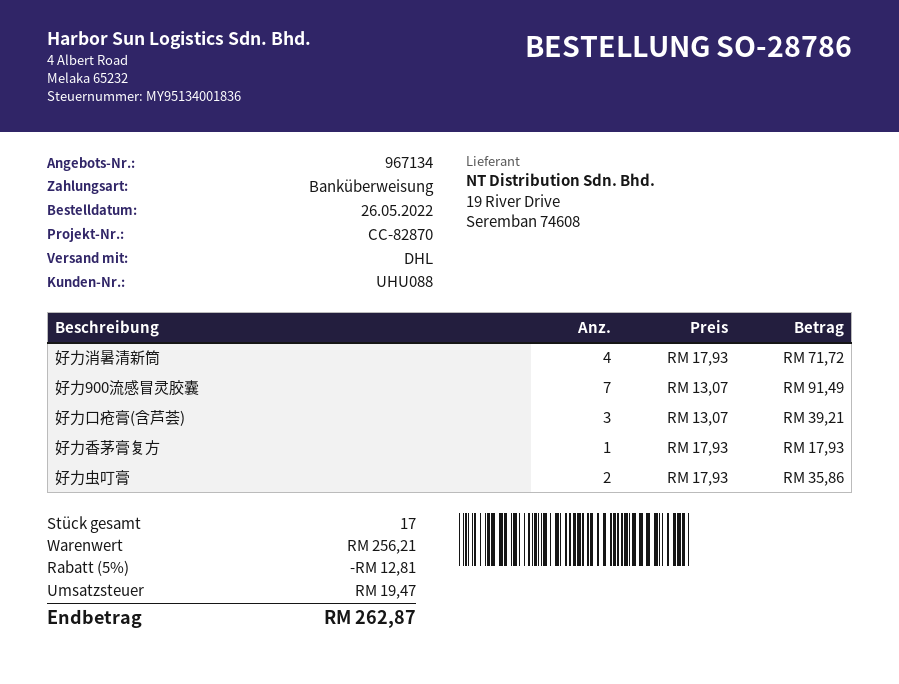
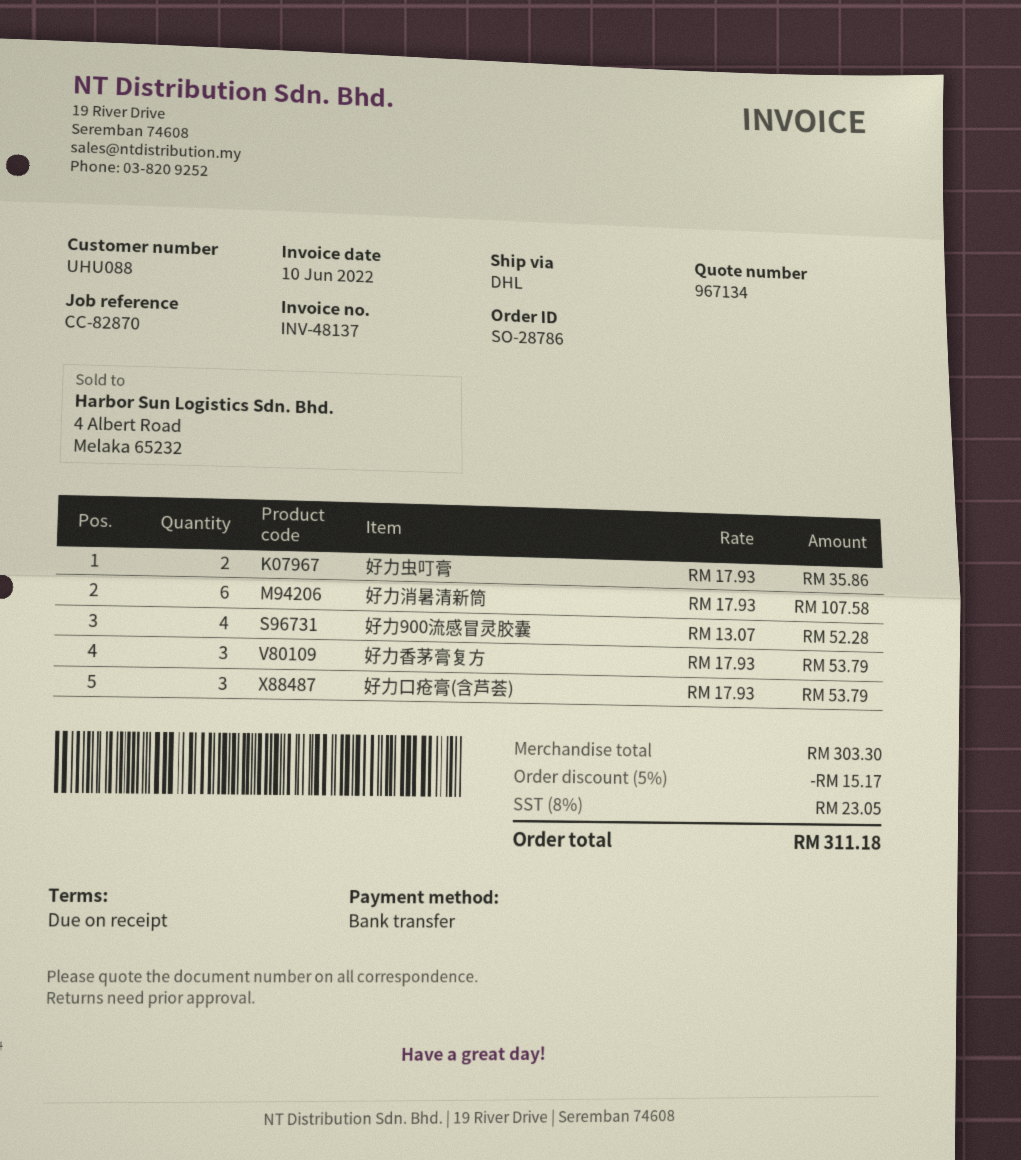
好力消暑清新筒: 4 x 17.93 = 71.72 -> 6 x 17.93 = 107.58
好力900流感冒灵胶囊: 7 x 13.07 = 91.49 -> 4 x 13.07 = 52.28
好力口疮膏(含芦荟): 3 x 13.07 = 39.21 -> 3 x 17.93 = 53.79
好力香茅膏复方: 1 x 17.93 = 17.93 -> 3 x 17.93 = 53.79
subtotal: 256.21 -> 303.30
discount: 5% = 12.81 -> 5% = 15.17
tax: 19.47 -> 23.05
total: 262.87 -> 311.18

